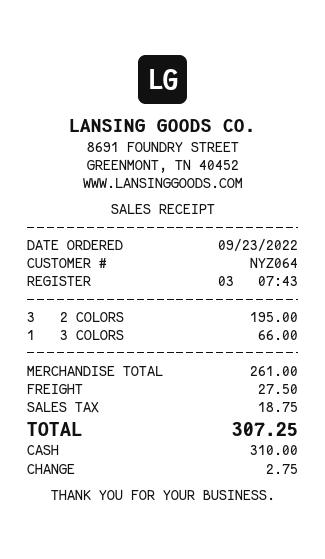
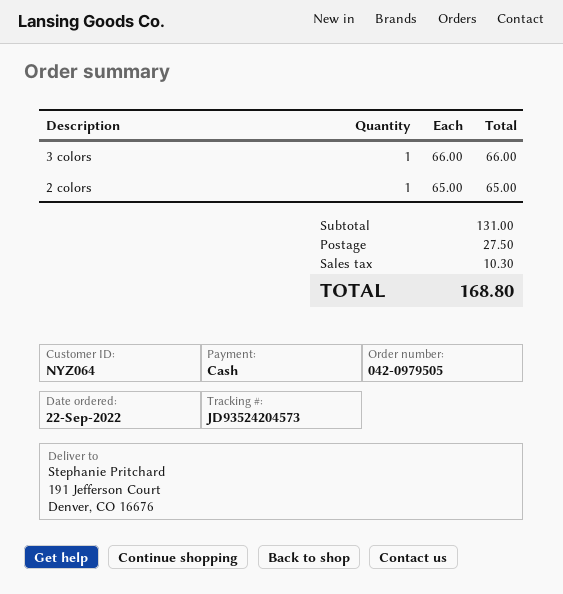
order date: 2022-09-23 -> 2022-09-22
2 COLORS: 3 for 195.00 -> 1 for 65.00
subtotal: 261.00 -> 131.00
tax: 18.75 -> 10.30
total: 307.25 -> 168.80

